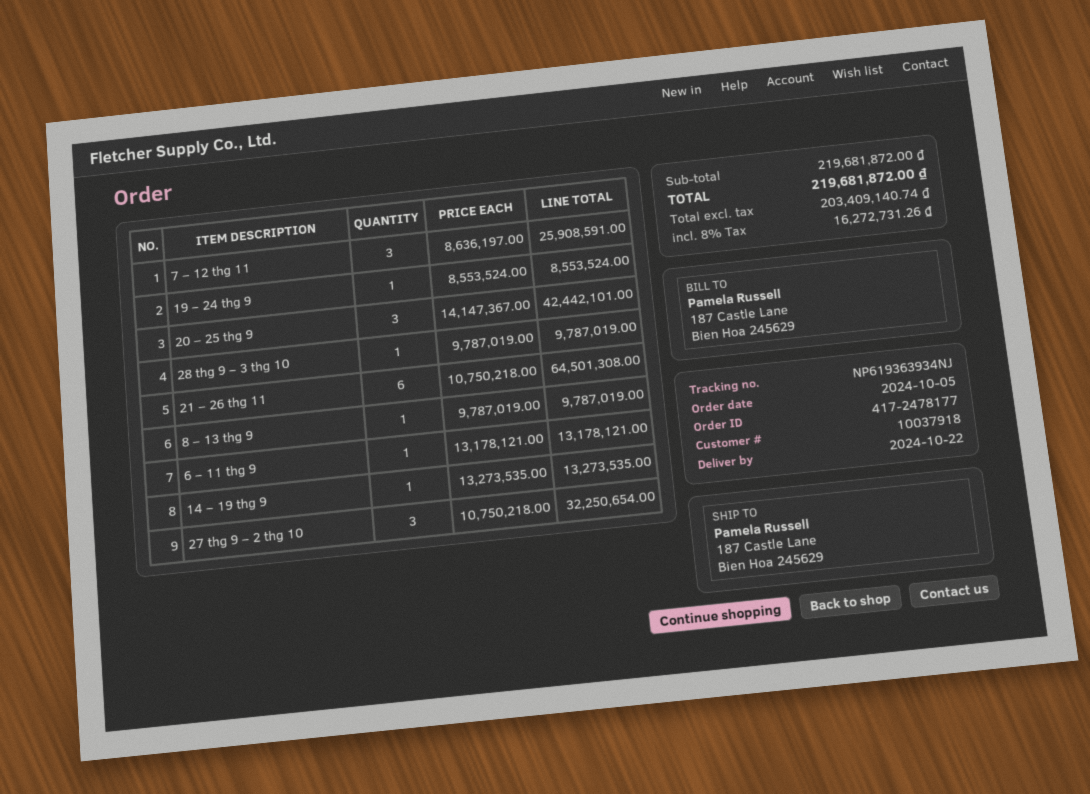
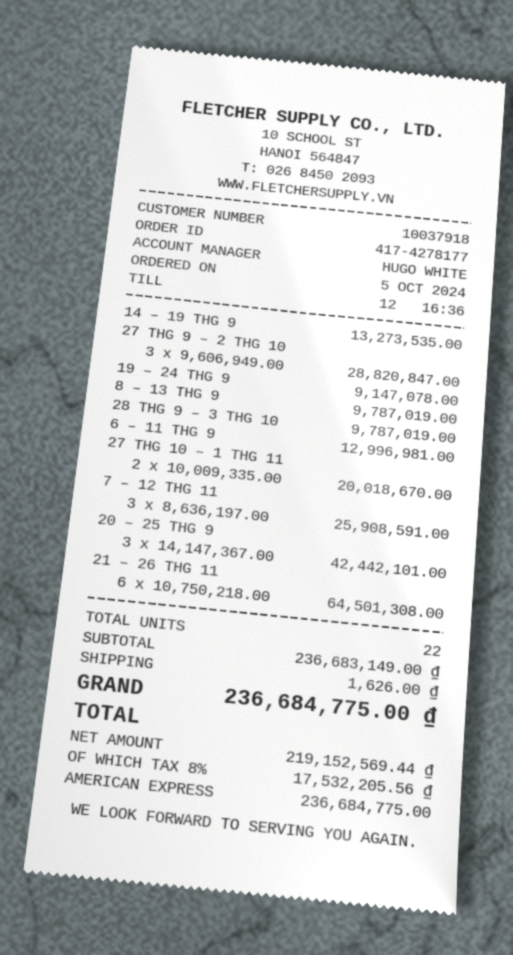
order number: 417-2478177 -> 417-4278177
19 – 24 thg 9: 1 x 8553524.00 = 8553524.00 -> 1 x 9147078.00 = 9147078.00
6 – 11 thg 9: 1 x 13178121.00 = 13178121.00 -> 1 x 12996981.00 = 12996981.00
27 thg 9 – 2 thg 10: 3 x 10750218.00 = 32250654.00 -> 3 x 9606949.00 = 28820847.00
27 THG 10 – 1 THG 11: none -> 2 x 10009335.00 = 20018670.00
subtotal: 219681872.00 -> 236683149.00
shipping: none -> 1626.00
net: 203409140.74 -> 219152569.44
tax: 8% = 16272731.26 -> 8% = 17532205.56
total: 219681872.00 -> 236684775.00

